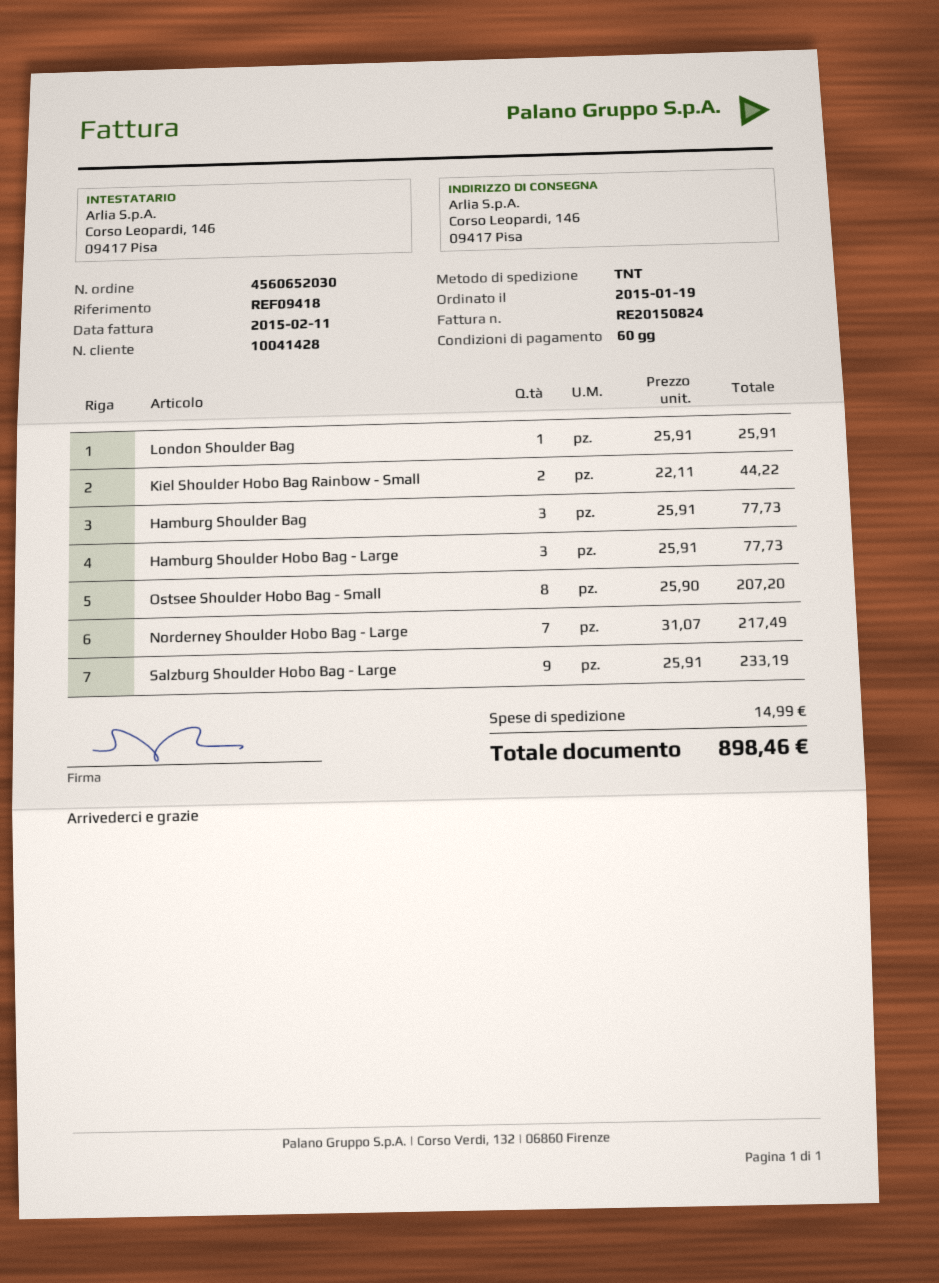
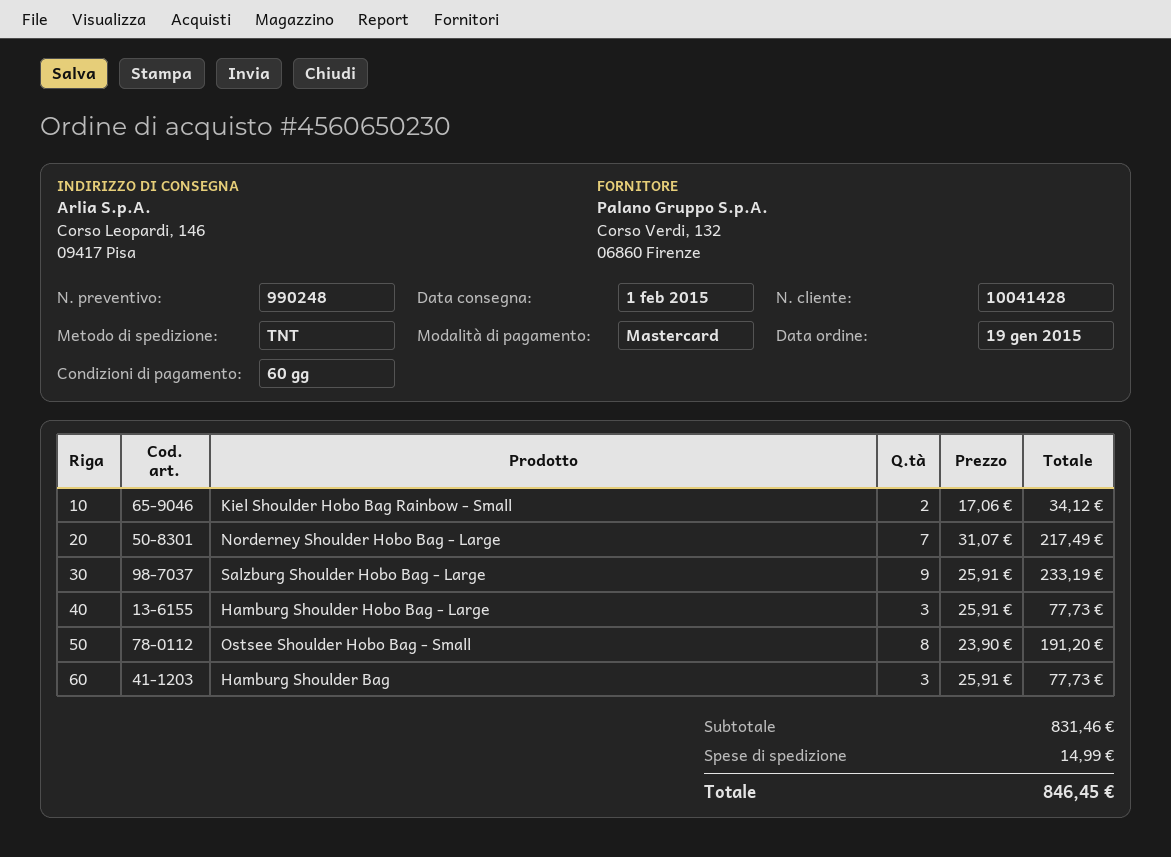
order number: 4560652030 -> 4560650230
London Shoulder Bag: 1 x 25.91 = 25.91 -> none
Kiel Shoulder Hobo Bag Rainbow - Small: 2 x 22.11 = 44.22 -> 2 x 17.06 = 34.12
Ostsee Shoulder Hobo Bag - Small: 8 x 25.90 = 207.20 -> 8 x 23.90 = 191.20
total: 898.46 -> 846.45

